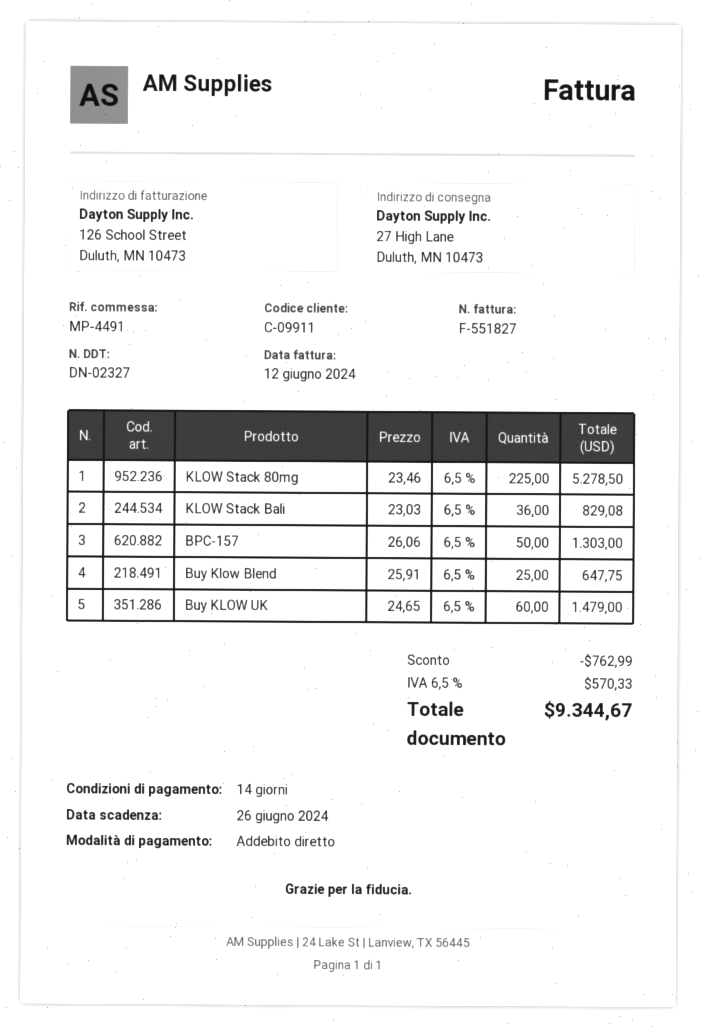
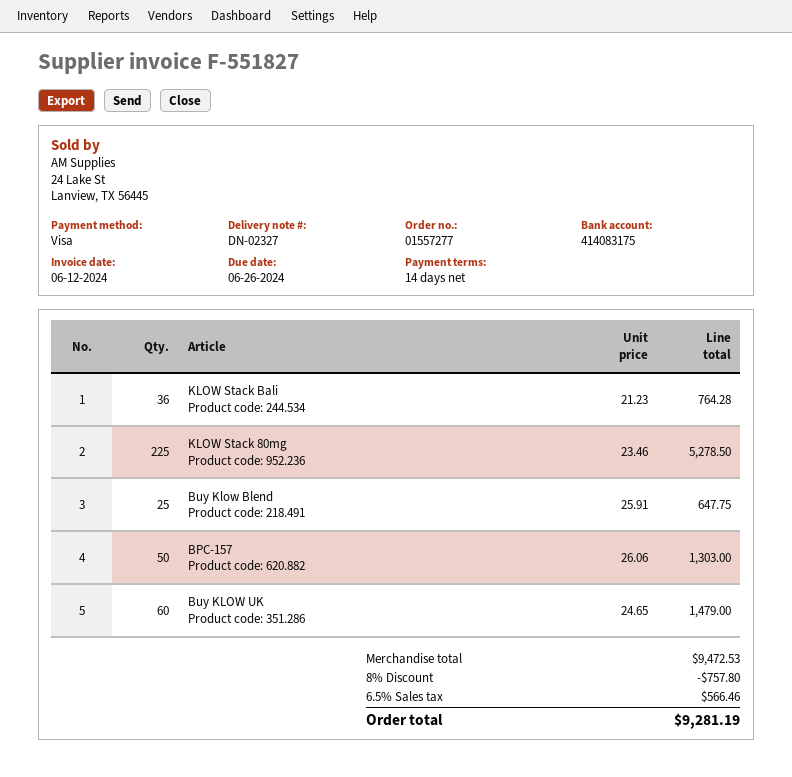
payment method: direct debit -> Visa
KLOW Stack Bali: 36 x 23.03 = 829.08 -> 36 x 21.23 = 764.28
discount: 762.99 -> 757.80
tax: 6.5% = 570.33 -> 6.5% = 566.46
total: 9344.67 -> 9281.19

